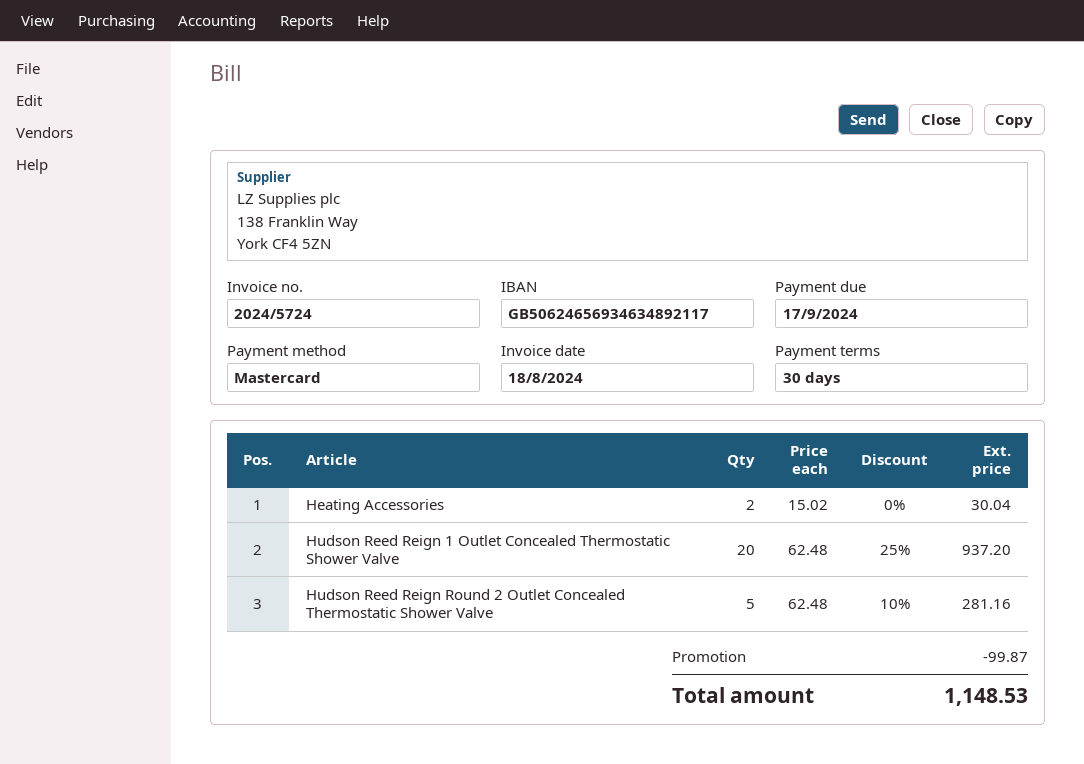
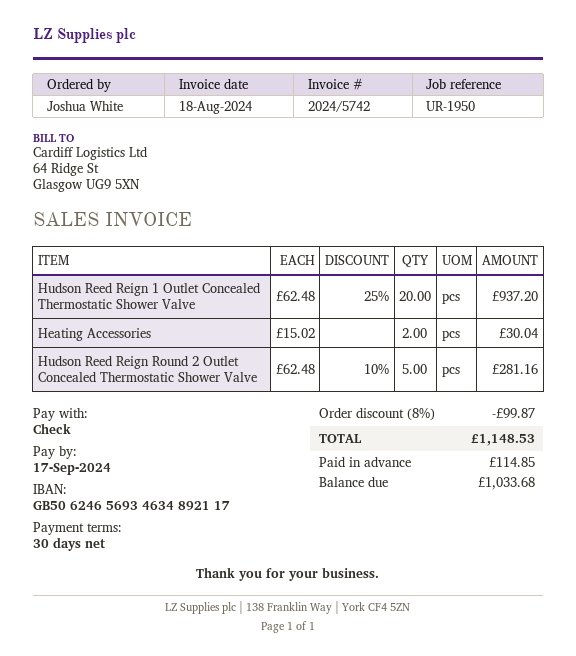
invoice number: 2024/5724 -> 2024/5742
payment method: Mastercard -> cheque

